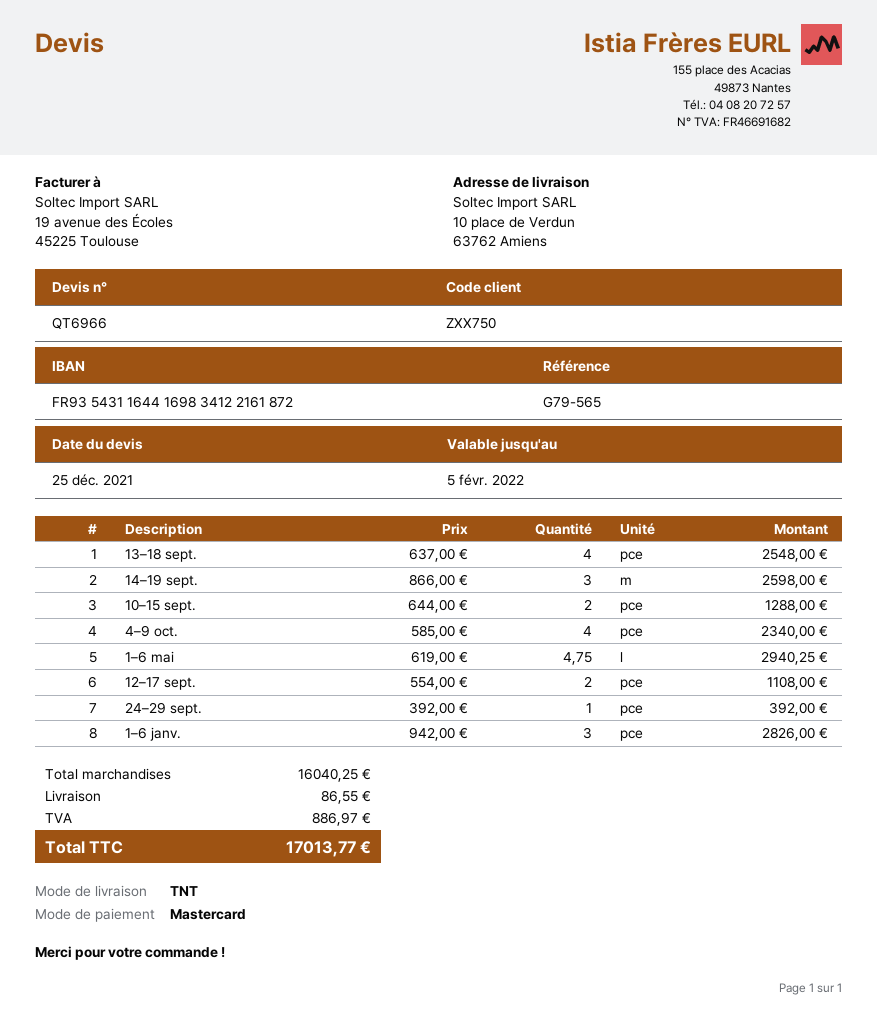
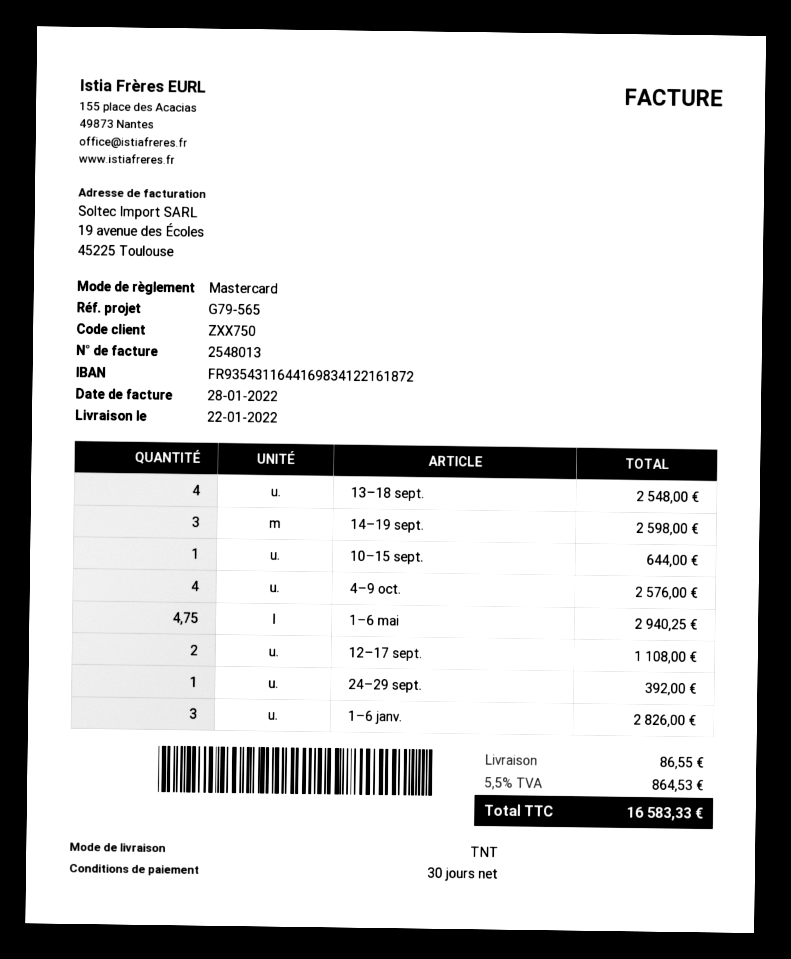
10–15 sept.: 2 for 1288.00 -> 1 for 644.00
4–9 oct.: 4 for 2340.00 -> 4 for 2576.00
tax: 886.97 -> 864.53
total: 17013.77 -> 16583.33

